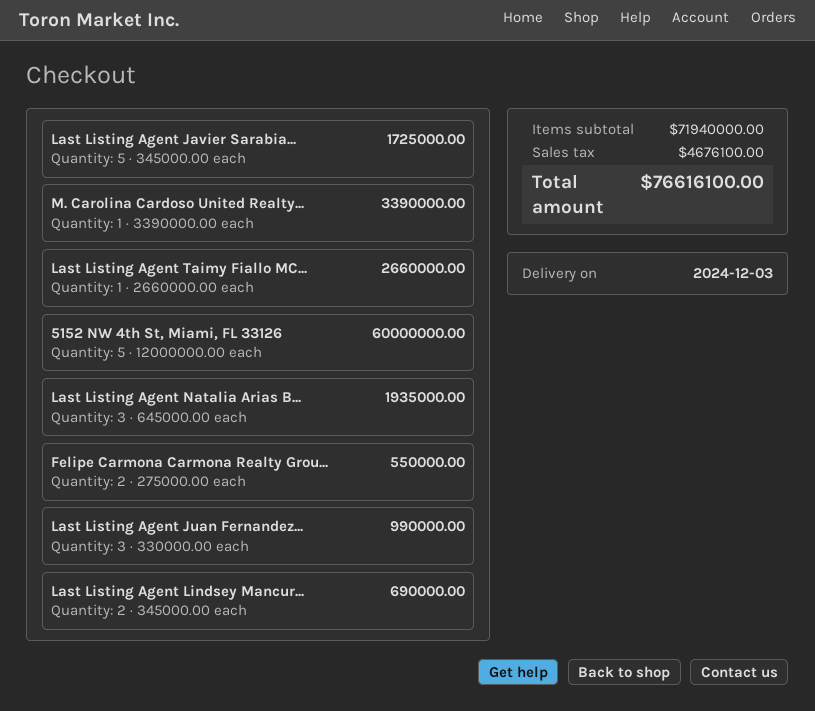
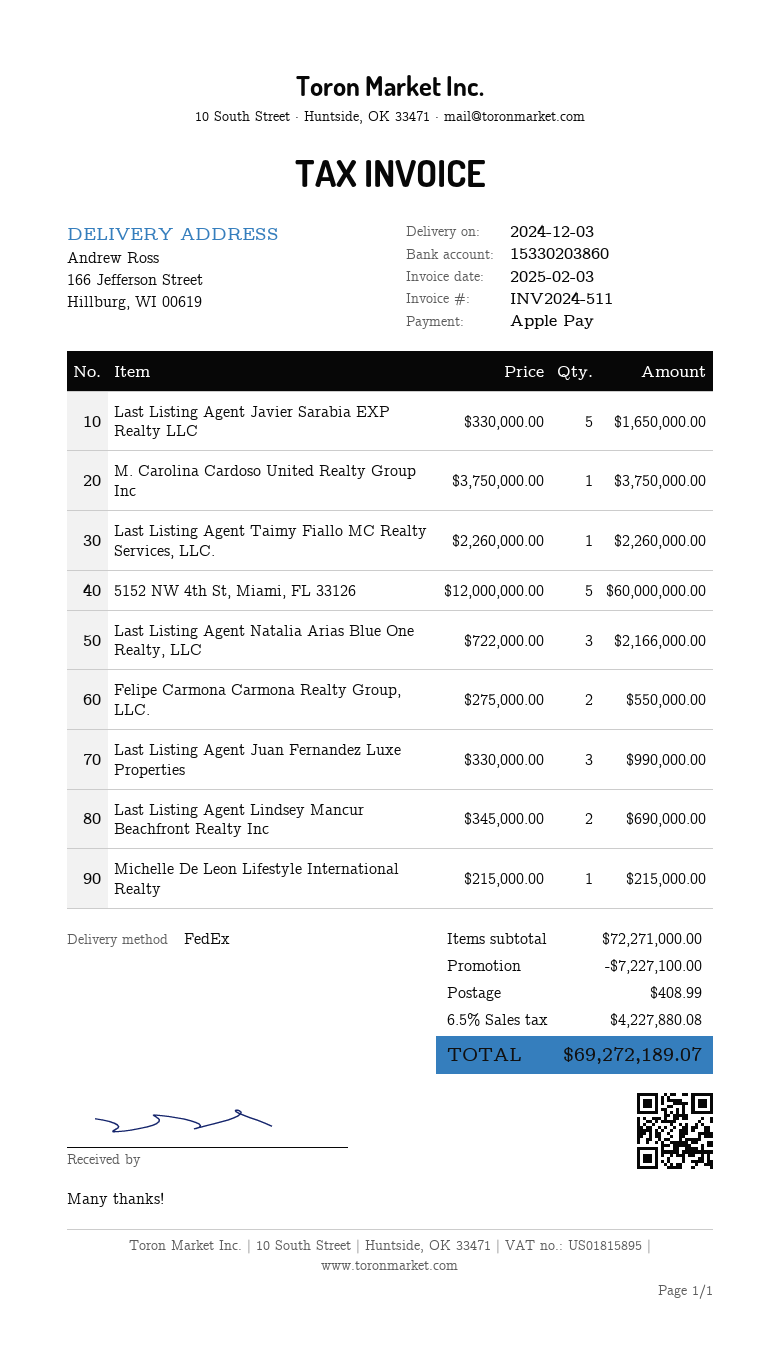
Last Listing Agent Javier Sarabia...: 5 x 345000.00 = 1725000.00 -> 5 x 330000.00 = 1650000.00
M. Carolina Cardoso United Realty...: 1 x 3390000.00 = 3390000.00 -> 1 x 3750000.00 = 3750000.00
Last Listing Agent Taimy Fiallo MC...: 1 x 2660000.00 = 2660000.00 -> 1 x 2260000.00 = 2260000.00
Last Listing Agent Natalia Arias B...: 3 x 645000.00 = 1935000.00 -> 3 x 722000.00 = 2166000.00
Michelle De Leon Lifestyle International Realty: none -> 1 x 215000.00 = 215000.00
subtotal: 71940000.00 -> 72271000.00
discount: none -> 7227100.00
shipping: none -> 408.99
tax: 4676100.00 -> 4227880.08
total: 76616100.00 -> 69272189.07

